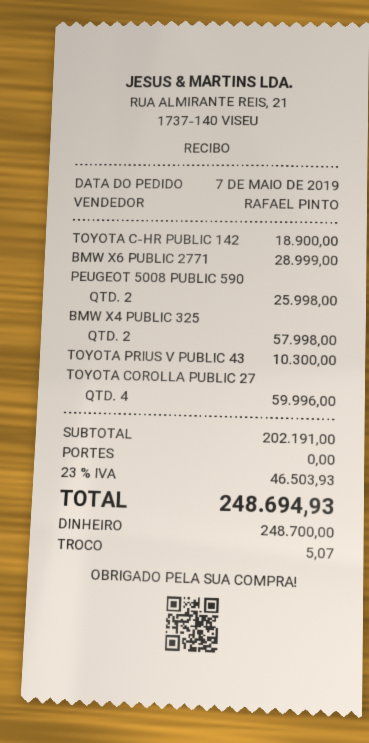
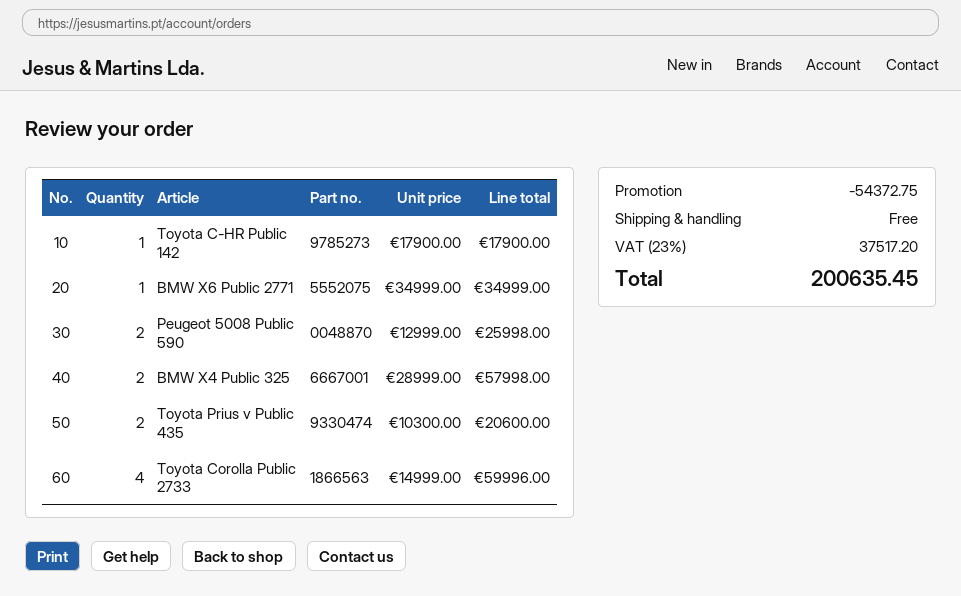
TOYOTA C-HR PUBLIC 142: 1 for 18900.00 -> 1 for 17900.00
BMW X6 PUBLIC 2771: 1 for 28999.00 -> 1 for 34999.00
TOYOTA PRIUS V PUBLIC 43: 1 for 10300.00 -> 2 for 20600.00
discount: none -> 54372.75
tax: 23% = 46503.93 -> 23% = 37517.20
total: 248694.93 -> 200635.45

